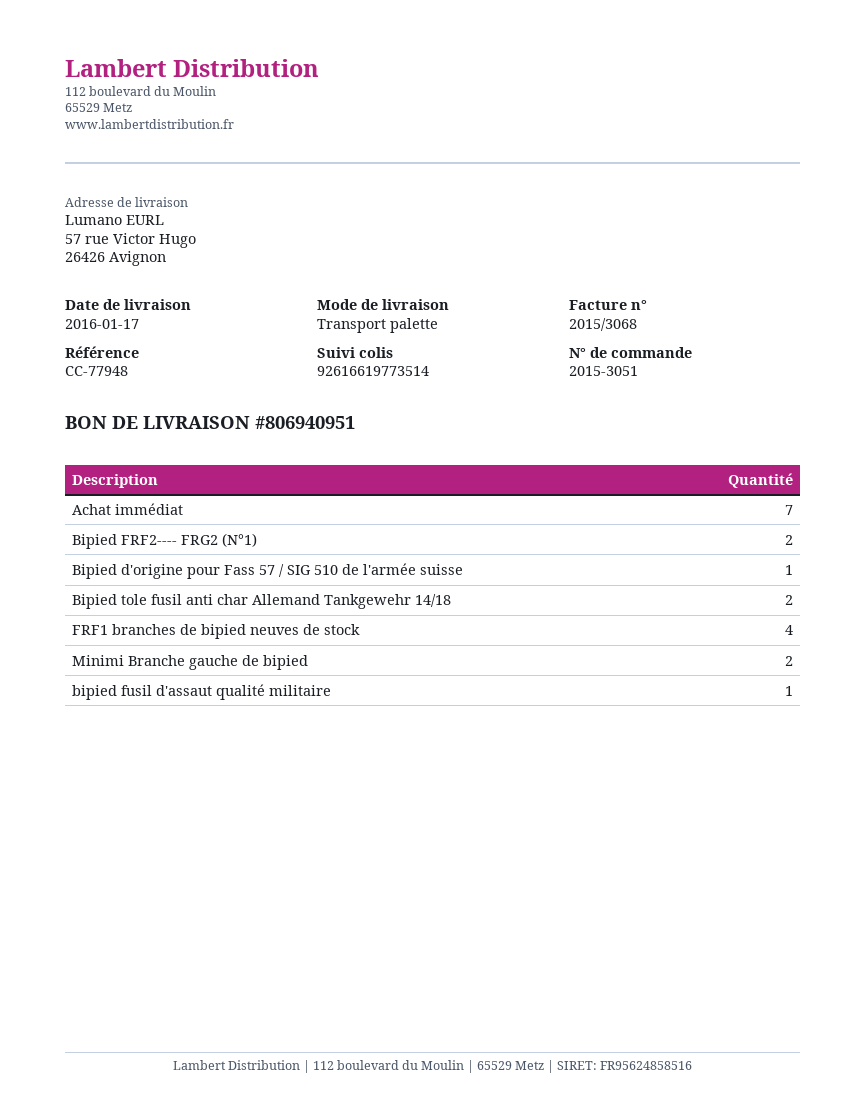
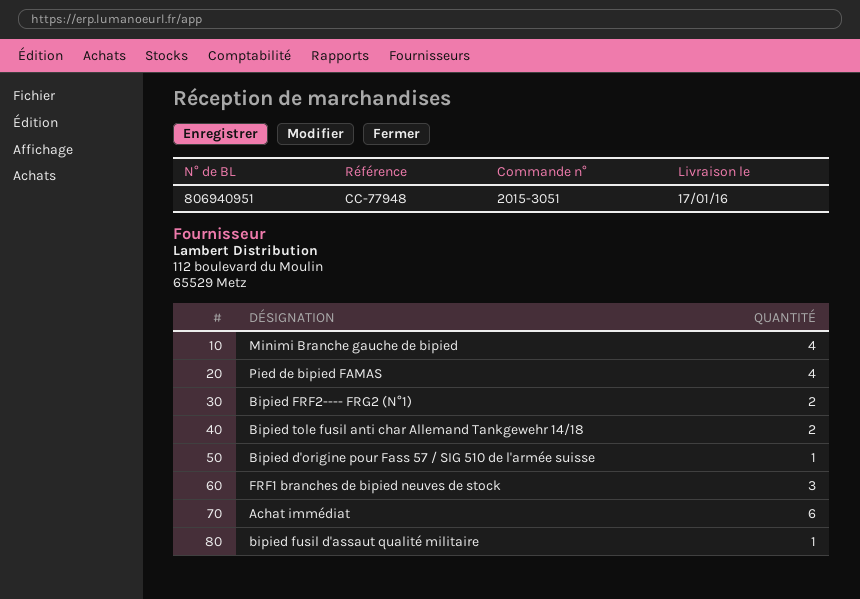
Achat immédiat: 7 -> 6
FRF1 branches de bipied neuves de stock: 4 -> 3
Minimi Branche gauche de bipied: 2 -> 4
Pied de bipied FAMAS: none -> 4

